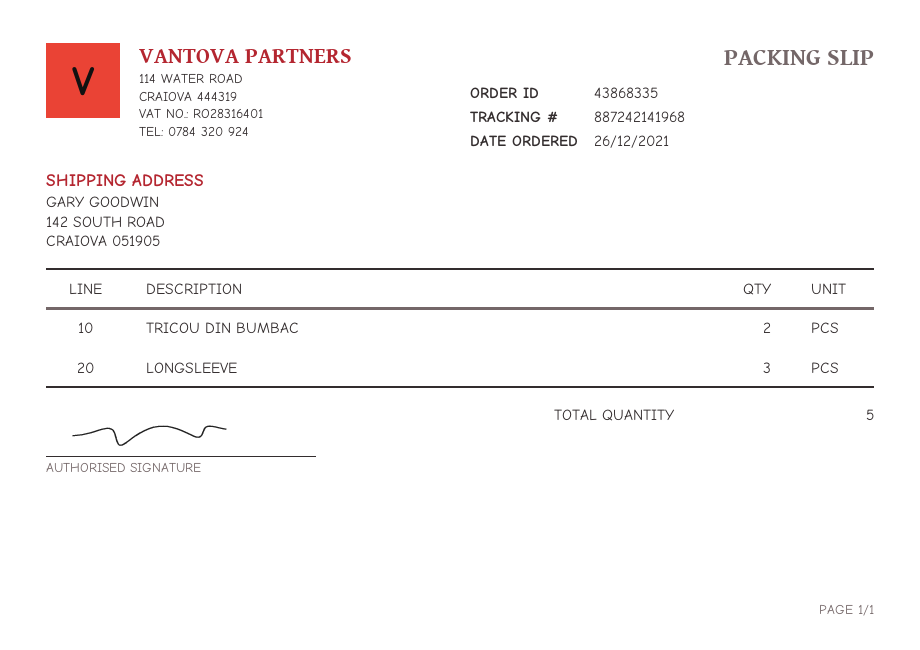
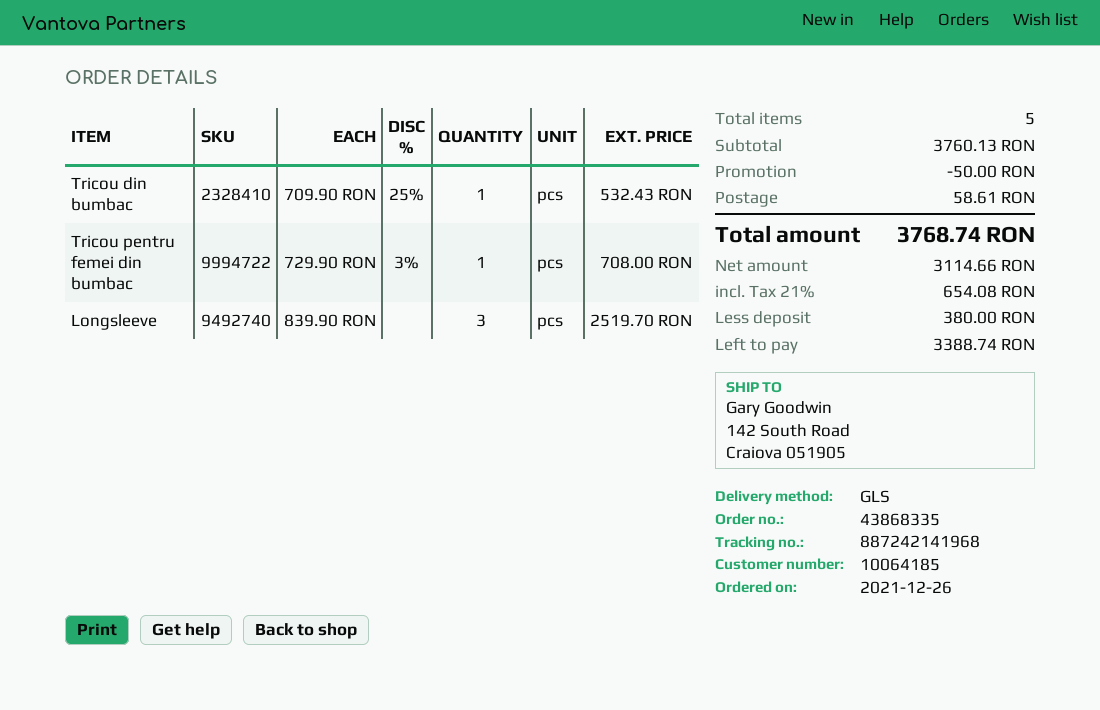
TRICOU DIN BUMBAC: 2 -> 1
Tricou pentru femei din bumbac: none -> 1

